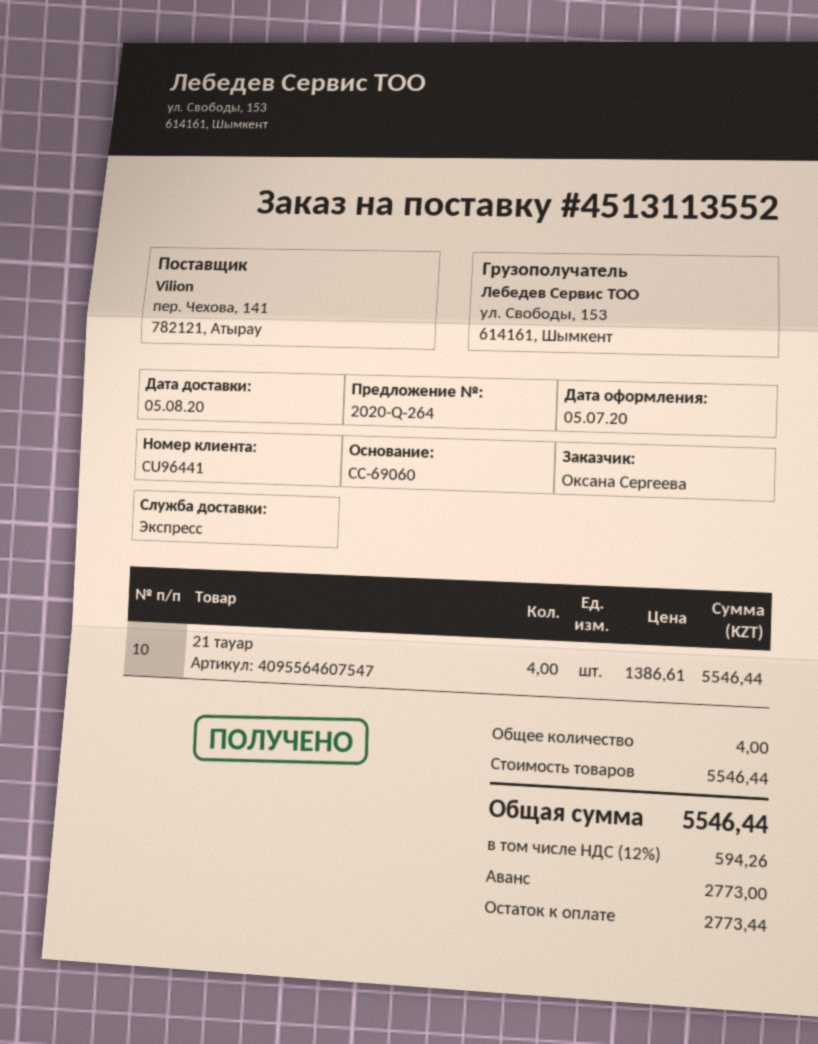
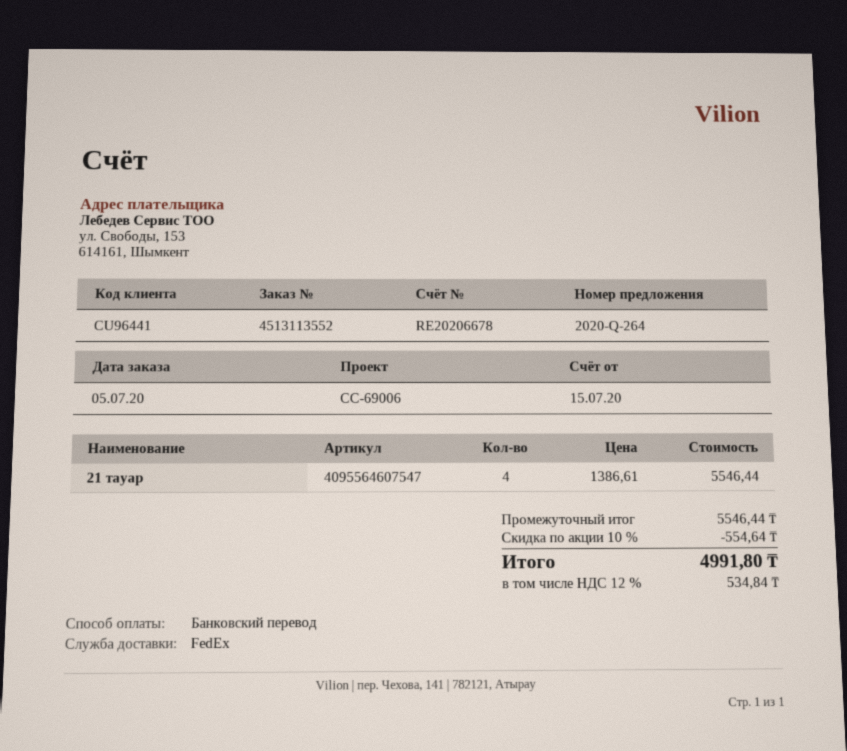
reference: CC-69060 -> CC-69006
shipping method: express -> FedEx
discount: none -> 10% = 554.64
tax: 12% = 594.26 -> 12% = 534.84
total: 5546.44 -> 4991.80

